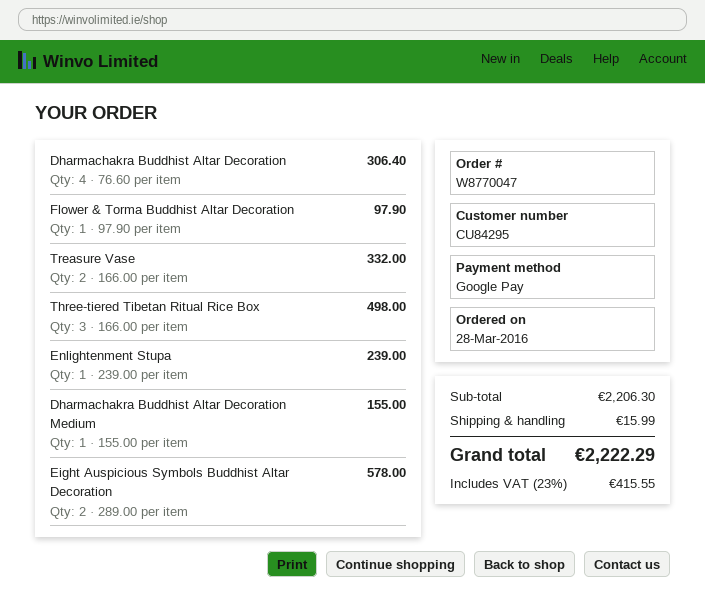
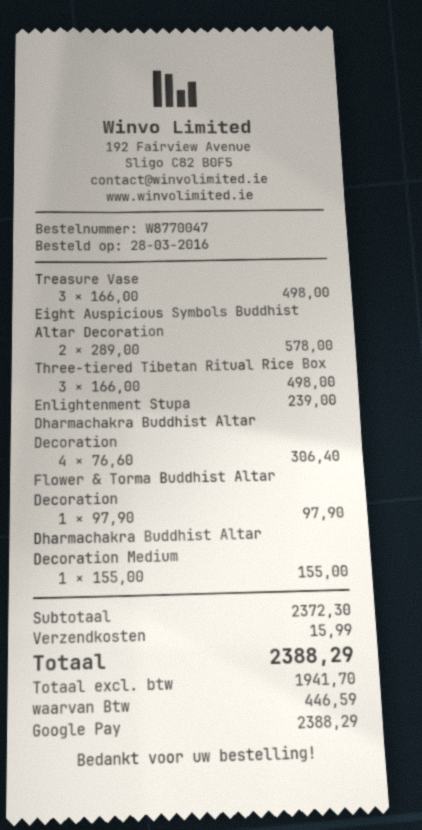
Treasure Vase: 2 x 166.00 = 332.00 -> 3 x 166.00 = 498.00
subtotal: 2206.30 -> 2372.30
tax: 415.55 -> 446.59
total: 2222.29 -> 2388.29

